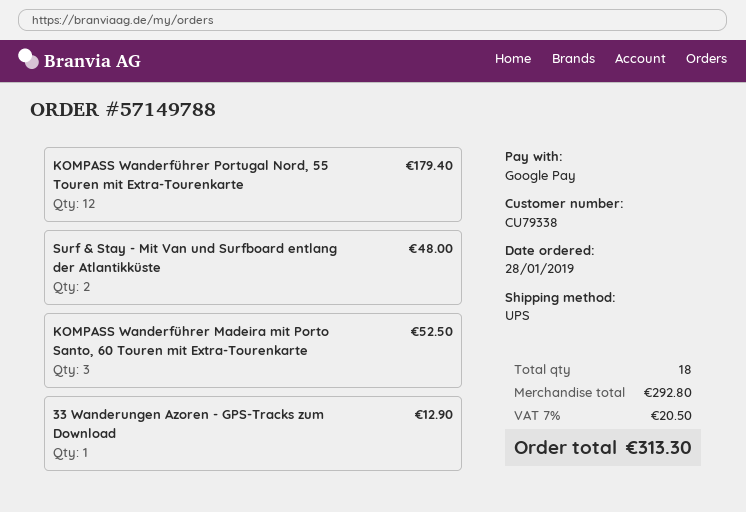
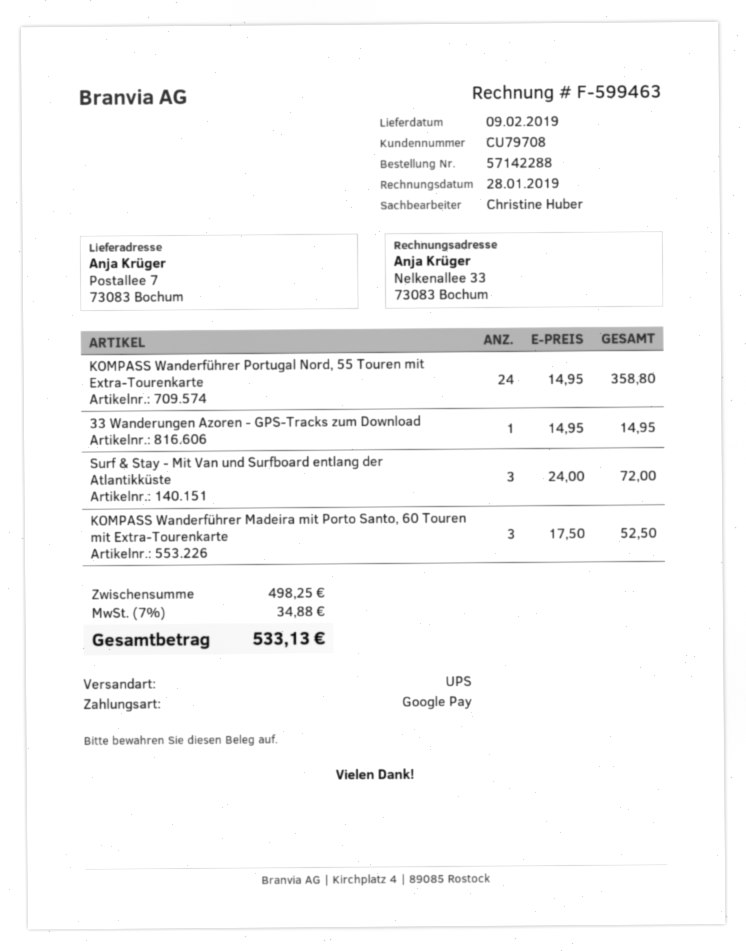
order number: 57149788 -> 57142288
customer number: CU79338 -> CU79708
KOMPASS Wanderführer Portugal Nord, 55 Touren mit Extra-Tourenkarte: 12 for 179.40 -> 24 for 358.80
Surf & Stay - Mit Van und Surfboard entlang der Atlantikküste: 2 for 48.00 -> 3 for 72.00
33 Wanderungen Azoren - GPS-Tracks zum Download: 1 for 12.90 -> 1 for 14.95
subtotal: 292.80 -> 498.25
tax: 7% = 20.50 -> 7% = 34.88
total: 313.30 -> 533.13

